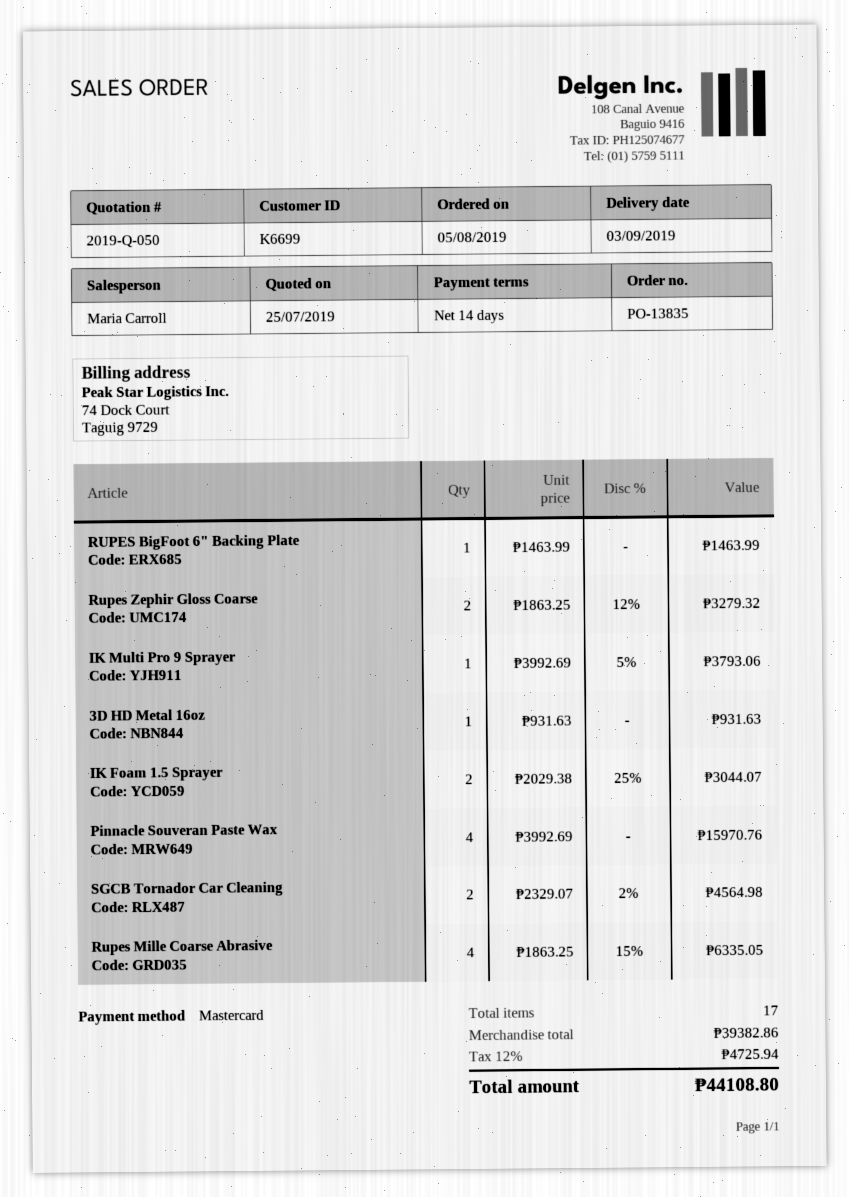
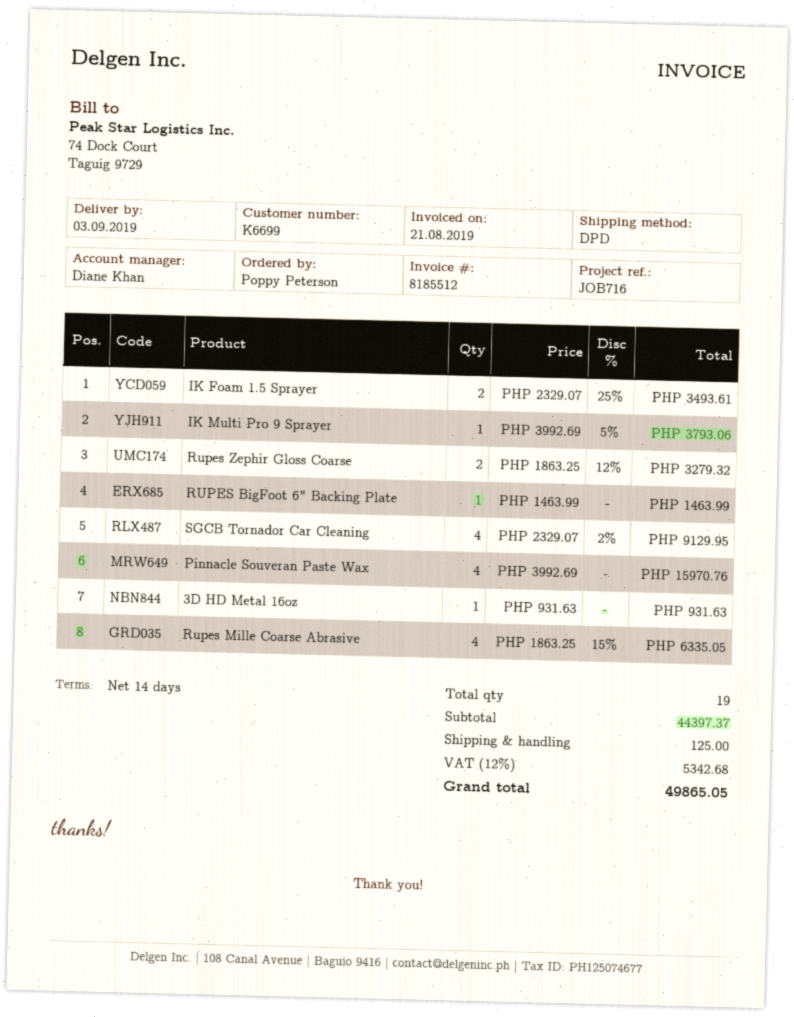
sales rep: Maria Carroll -> Diane Khan
IK Foam 1.5 Sprayer: 2 x 2029.38 - 25% = 3044.07 -> 2 x 2329.07 - 25% = 3493.61
SGCB Tornador Car Cleaning: 2 x 2329.07 - 2% = 4564.98 -> 4 x 2329.07 - 2% = 9129.95
total quantity: 17 -> 19
subtotal: 39382.86 -> 44397.37
shipping: none -> 125.00
tax: 12% = 4725.94 -> 12% = 5342.68
total: 44108.80 -> 49865.05

